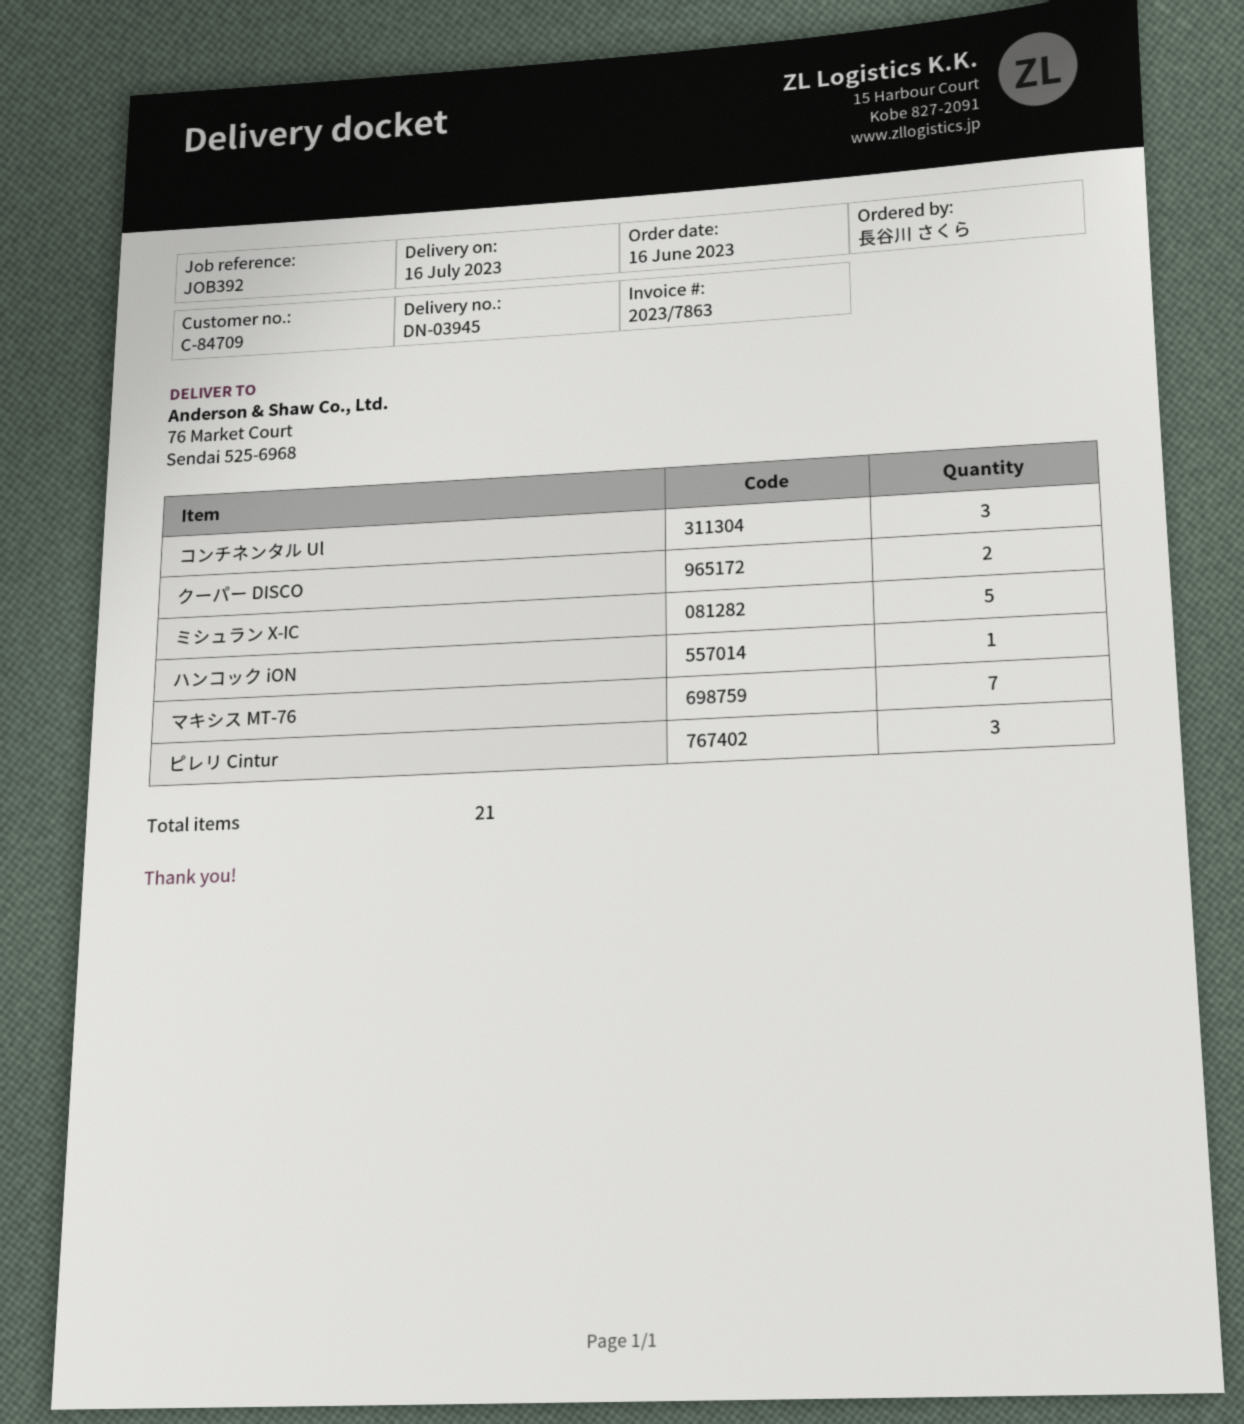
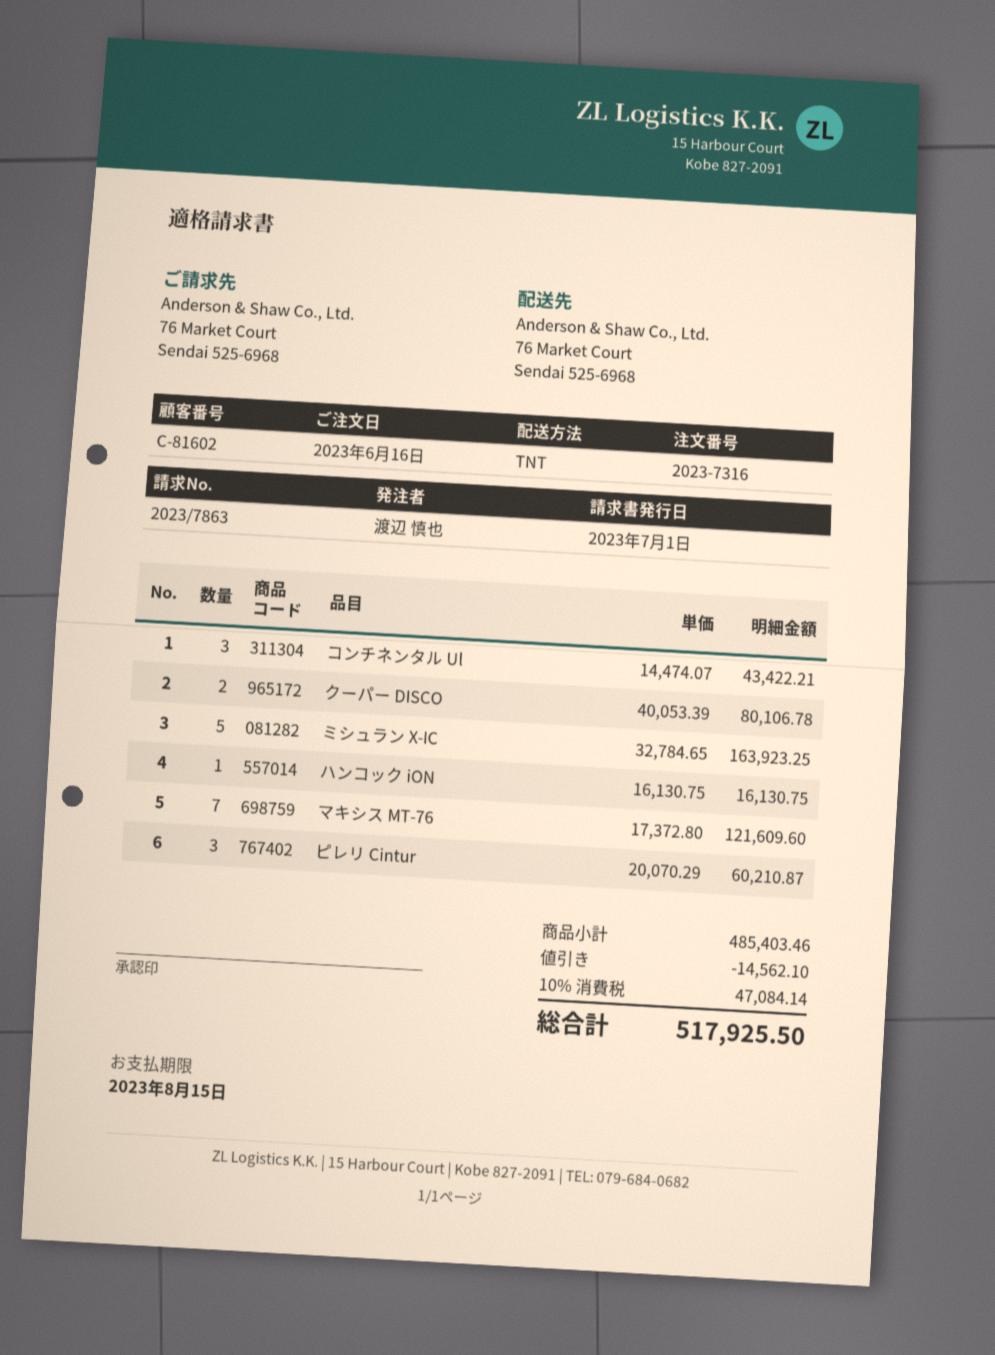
customer number: C-84709 -> C-81602
ordered by: 長谷川 さくら -> 渡辺 慎也

